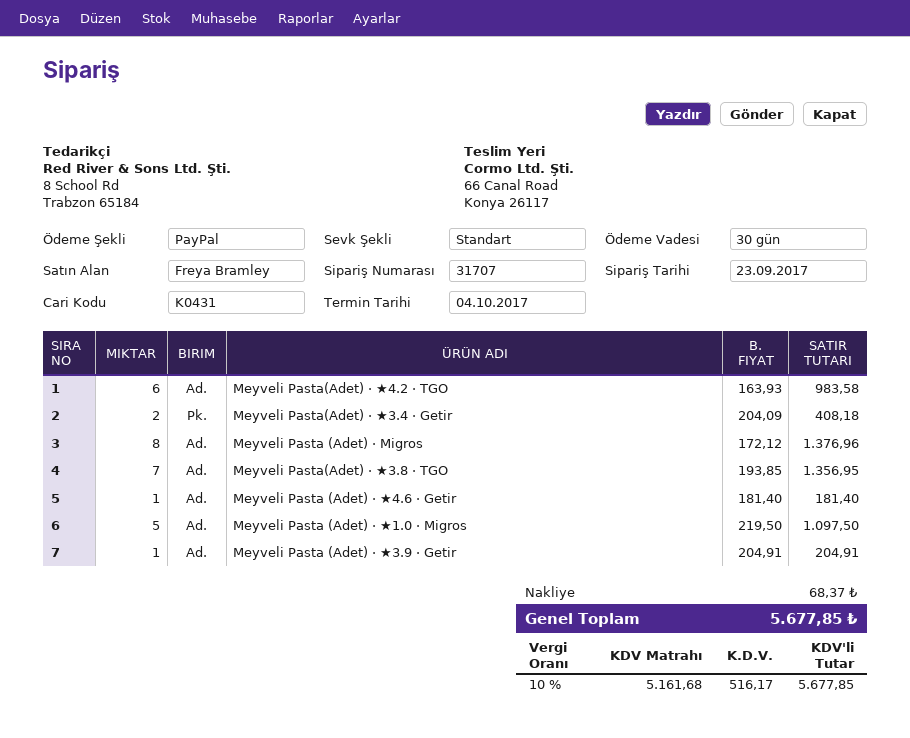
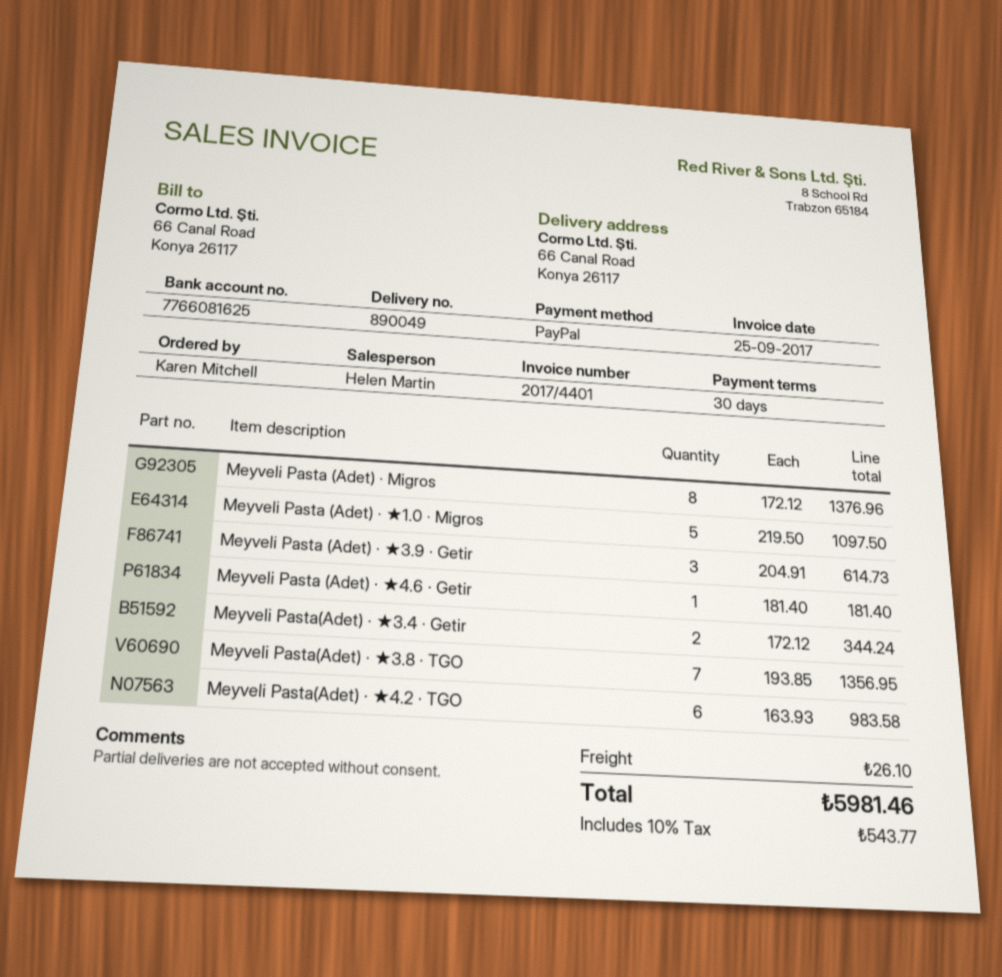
ordered by: Freya Bramley -> Karen Mitchell
Meyveli Pasta(Adet) · ★3.4 · Getir: 2 x 204.09 = 408.18 -> 2 x 172.12 = 344.24
Meyveli Pasta (Adet) · ★3.9 · Getir: 1 x 204.91 = 204.91 -> 3 x 204.91 = 614.73
shipping: 68.37 -> 26.10
tax: 10% = 516.17 -> 10% = 543.77
total: 5677.85 -> 5981.46

